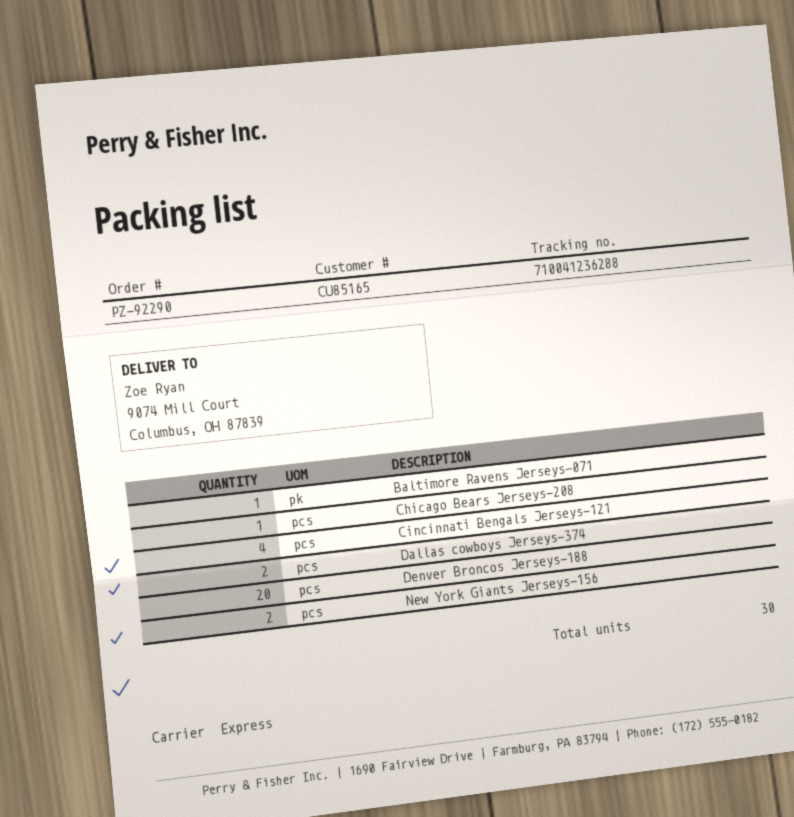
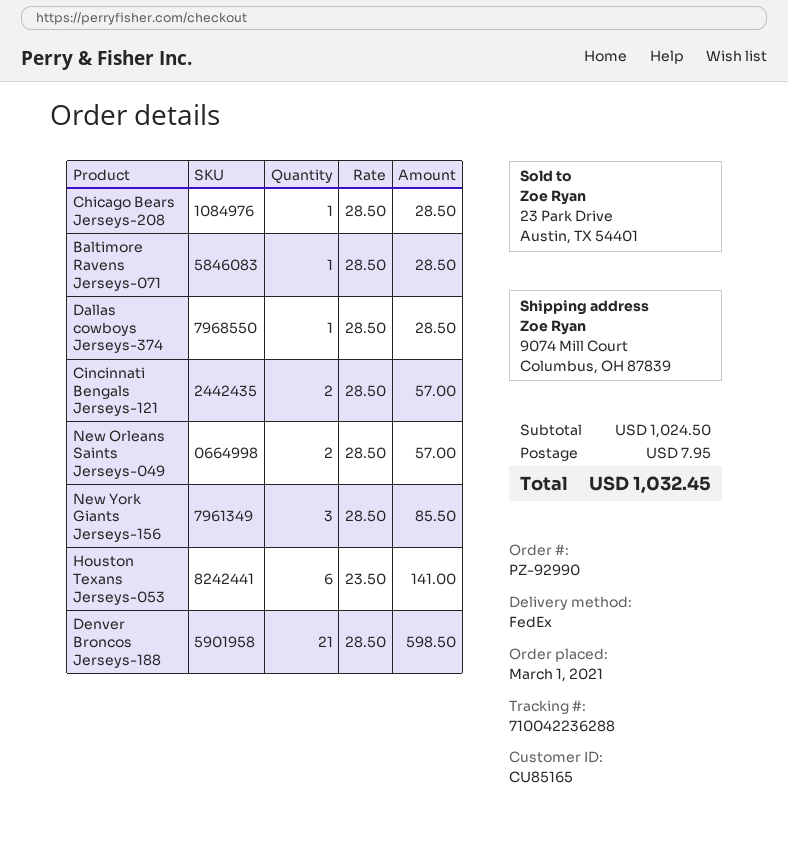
order number: PZ-92290 -> PZ-92990
shipping method: express -> FedEx
tracking number: 710041236288 -> 710042236288
Cincinnati Bengals Jerseys-121: 4 -> 2
Dallas cowboys Jerseys-374: 2 -> 1
Denver Broncos Jerseys-188: 20 -> 21
New York Giants Jerseys-156: 2 -> 3
New Orleans Saints Jerseys-049: none -> 2
Houston Texans Jerseys-053: none -> 6

